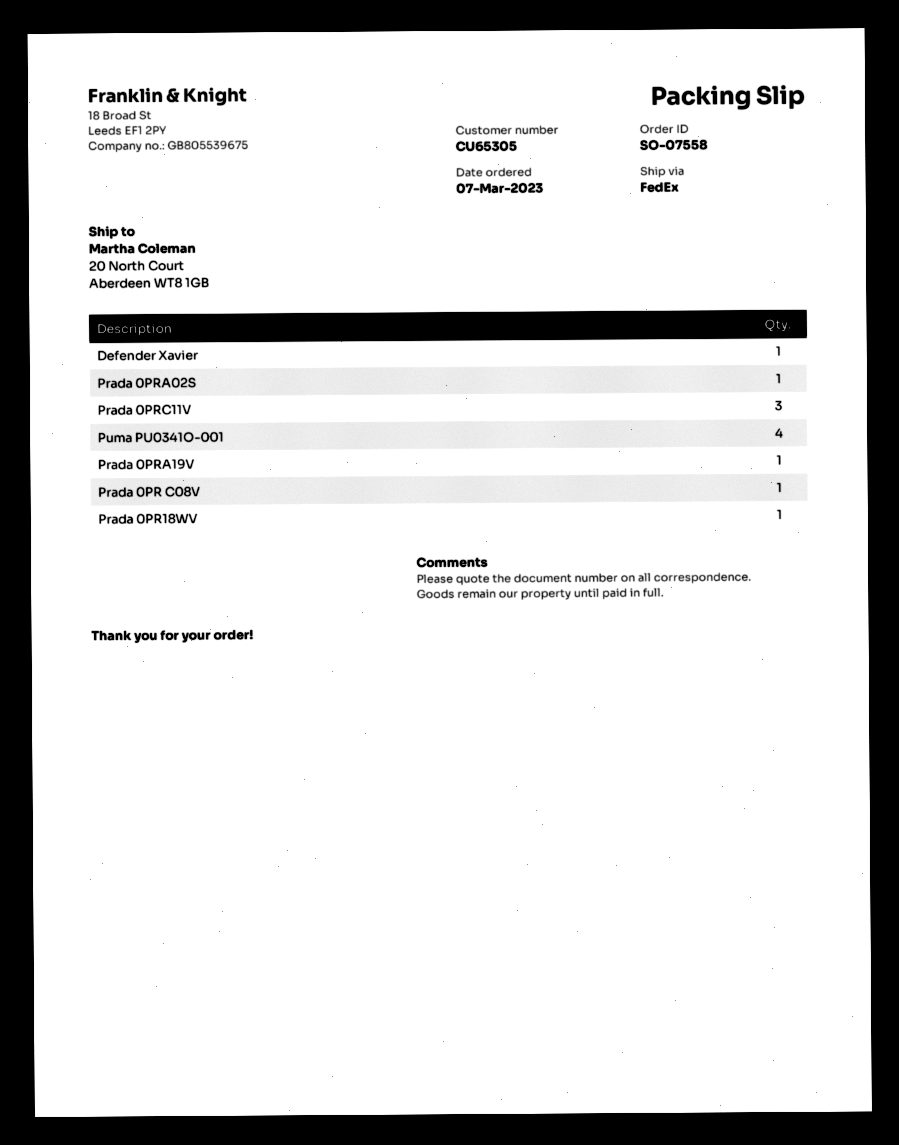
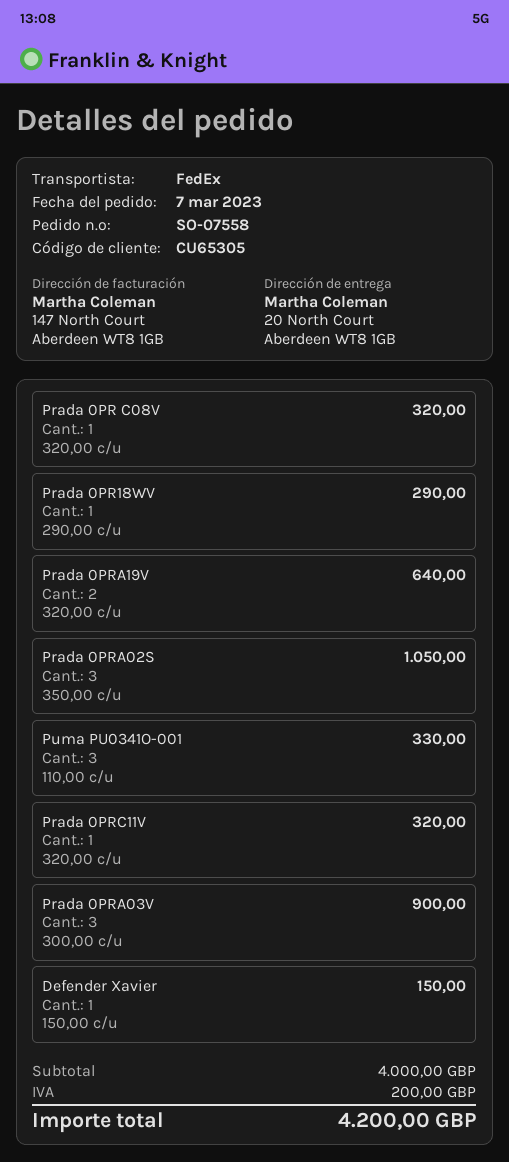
Prada 0PRA02S: 1 -> 3
Prada 0PRC11V: 3 -> 1
Puma PU0341O-001: 4 -> 3
Prada 0PRA19V: 1 -> 2
Prada 0PRA03V: none -> 3

